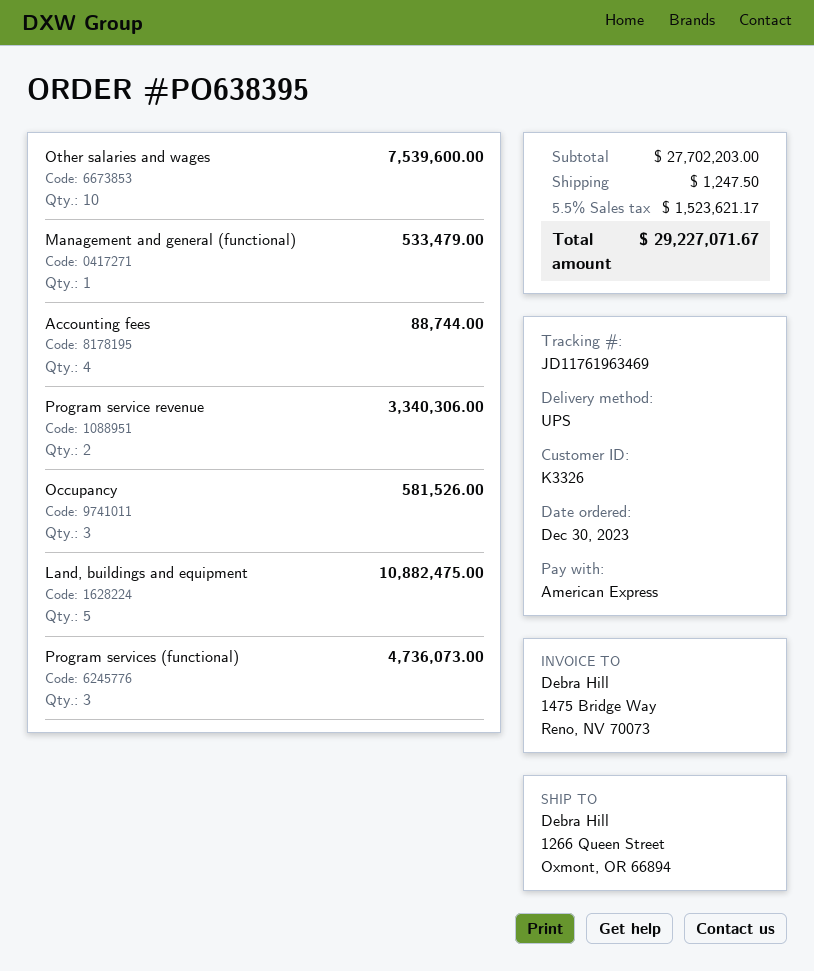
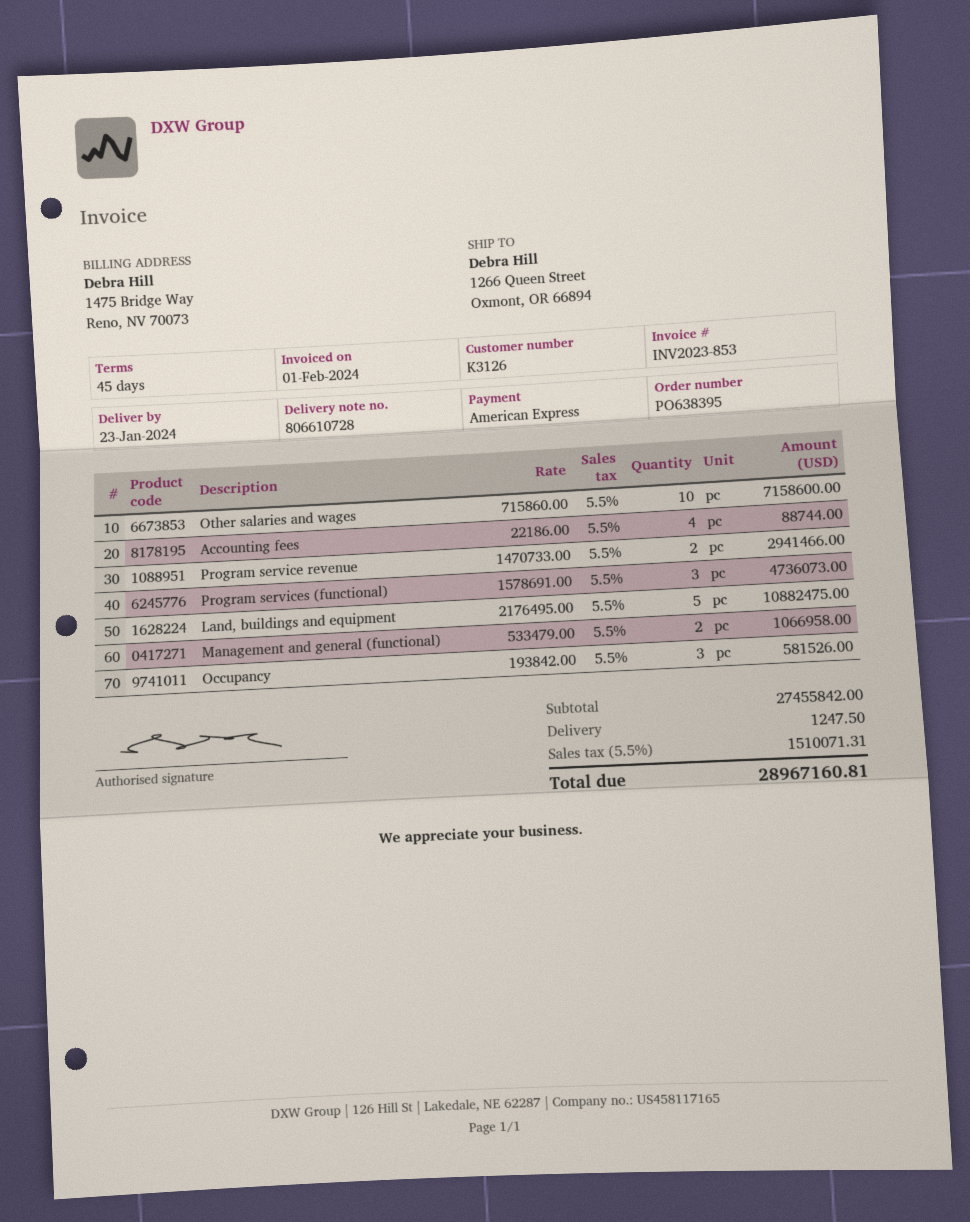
customer number: K3326 -> K3126
Other salaries and wages: 10 for 7539600.00 -> 10 for 7158600.00
Management and general (functional): 1 for 533479.00 -> 2 for 1066958.00
Program service revenue: 2 for 3340306.00 -> 2 for 2941466.00
subtotal: 27702203.00 -> 27455842.00
tax: 5.5% = 1523621.17 -> 5.5% = 1510071.31
total: 29227071.67 -> 28967160.81

